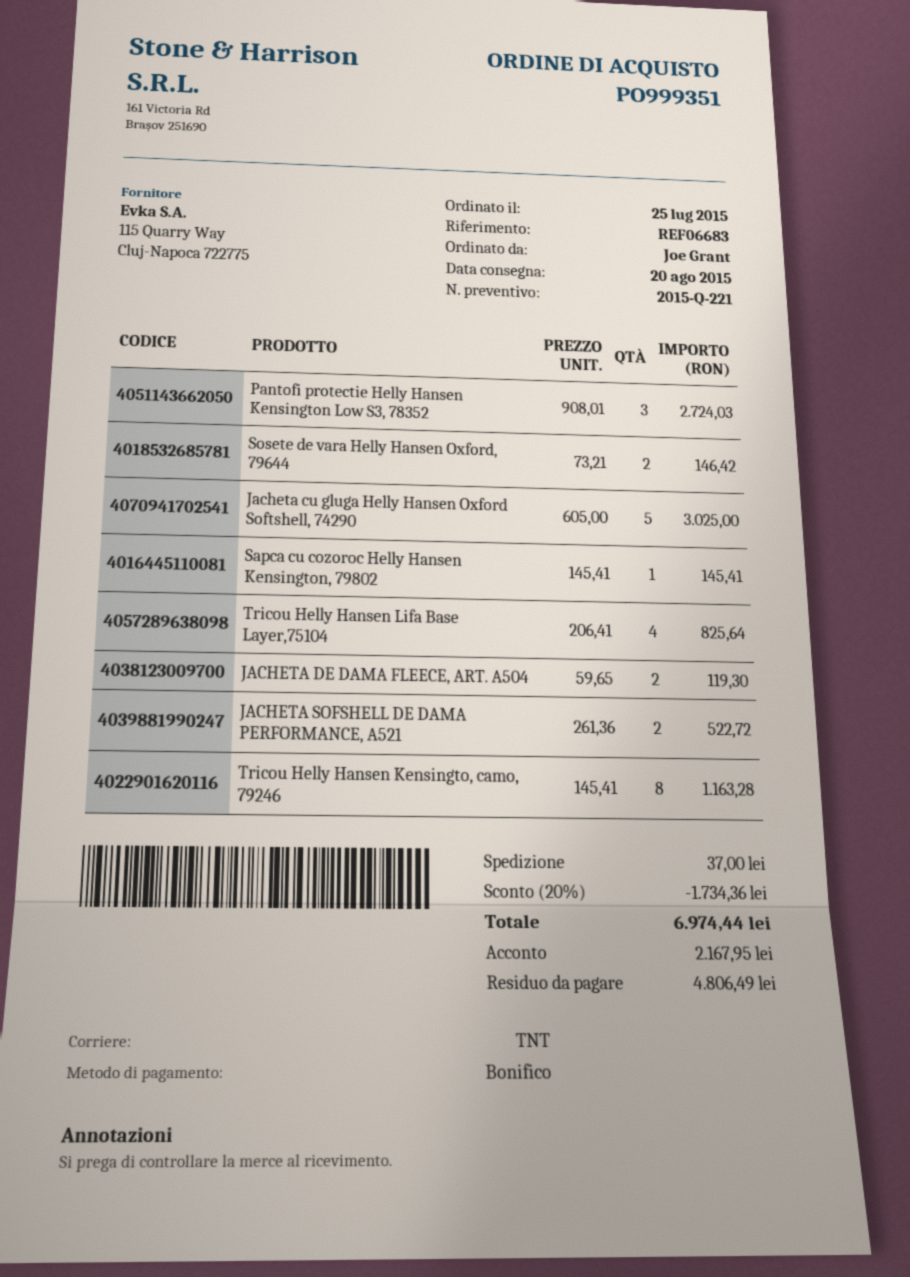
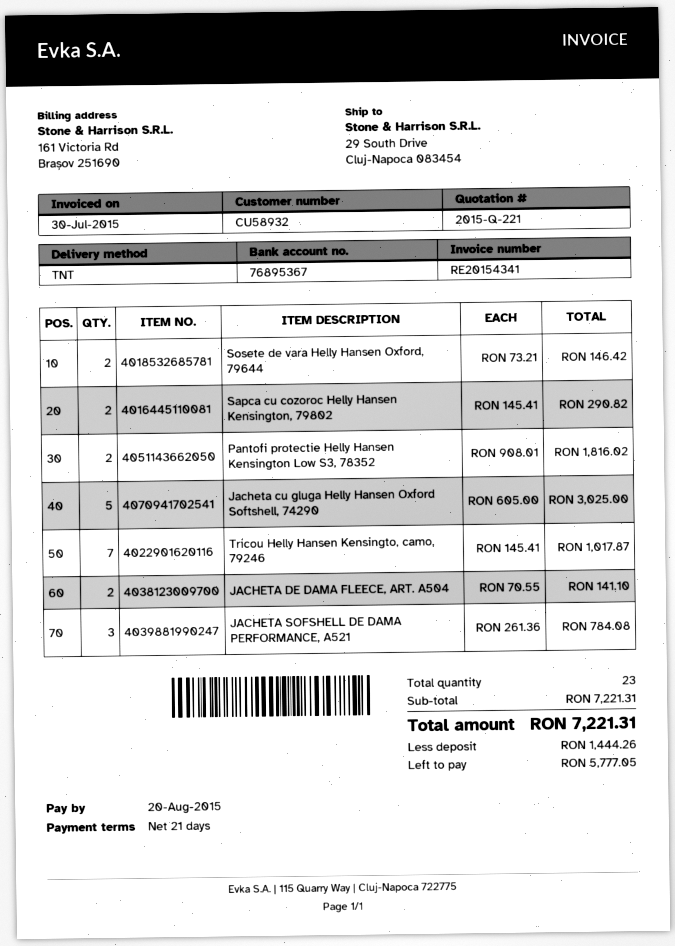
Pantofi protectie Helly Hansen Kensington Low S3, 78352: 3 x 908.01 = 2724.03 -> 2 x 908.01 = 1816.02
Sapca cu cozoroc Helly Hansen Kensington, 79802: 1 x 145.41 = 145.41 -> 2 x 145.41 = 290.82
Tricou Helly Hansen Lifa Base Layer,75104: 4 x 206.41 = 825.64 -> none
JACHETA DE DAMA FLEECE, ART. A504: 2 x 59.65 = 119.30 -> 2 x 70.55 = 141.10
JACHETA SOFSHELL DE DAMA PERFORMANCE, A521: 2 x 261.36 = 522.72 -> 3 x 261.36 = 784.08
Tricou Helly Hansen Kensingto, camo, 79246: 8 x 145.41 = 1163.28 -> 7 x 145.41 = 1017.87
discount: 20% = 1734.36 -> none
shipping: 37.00 -> none
total: 6974.44 -> 7221.31
deposit: 2167.95 -> 1444.26
balance: 4806.49 -> 5777.05

